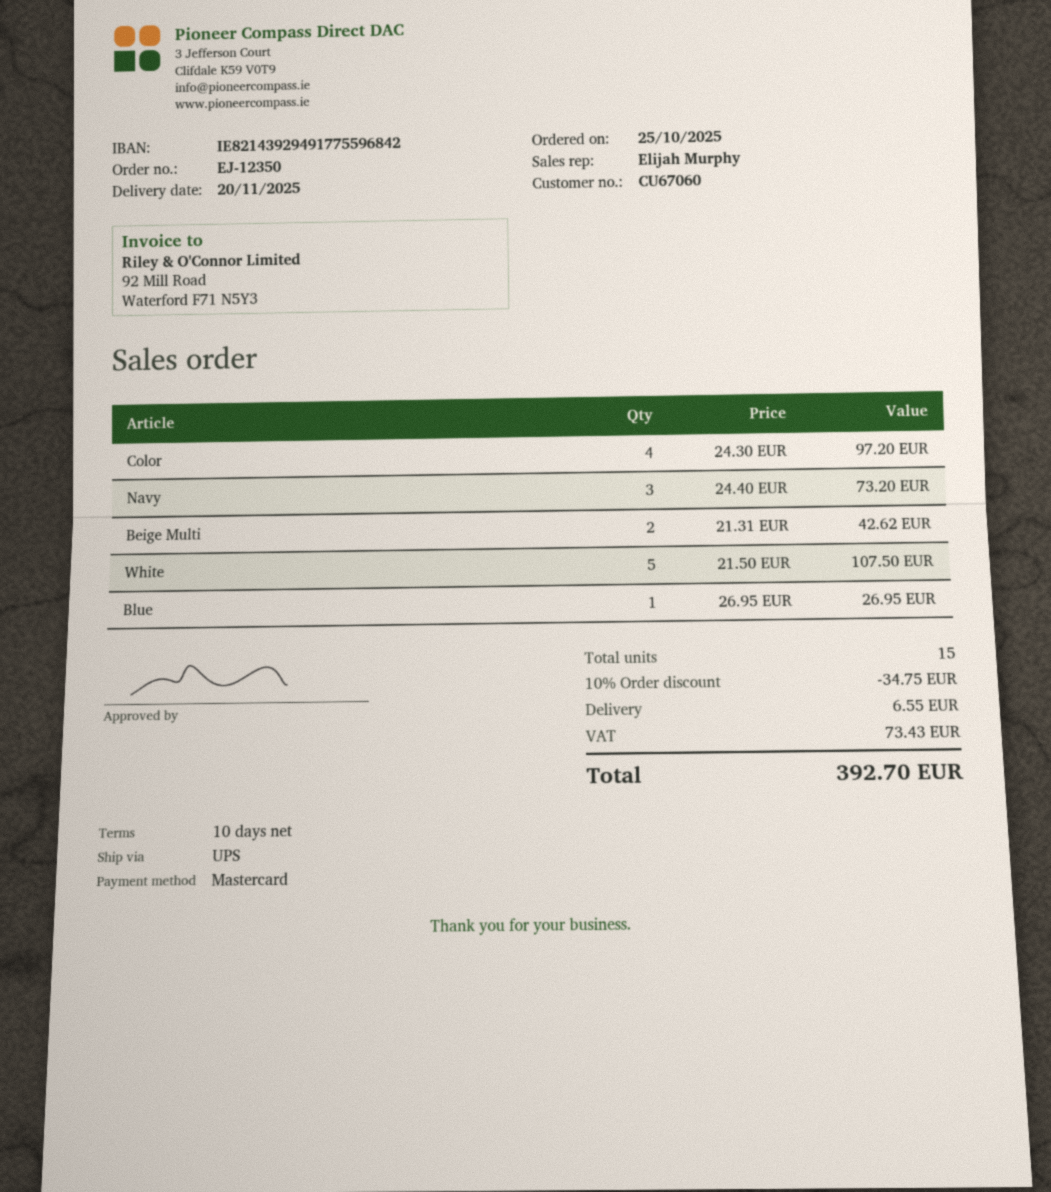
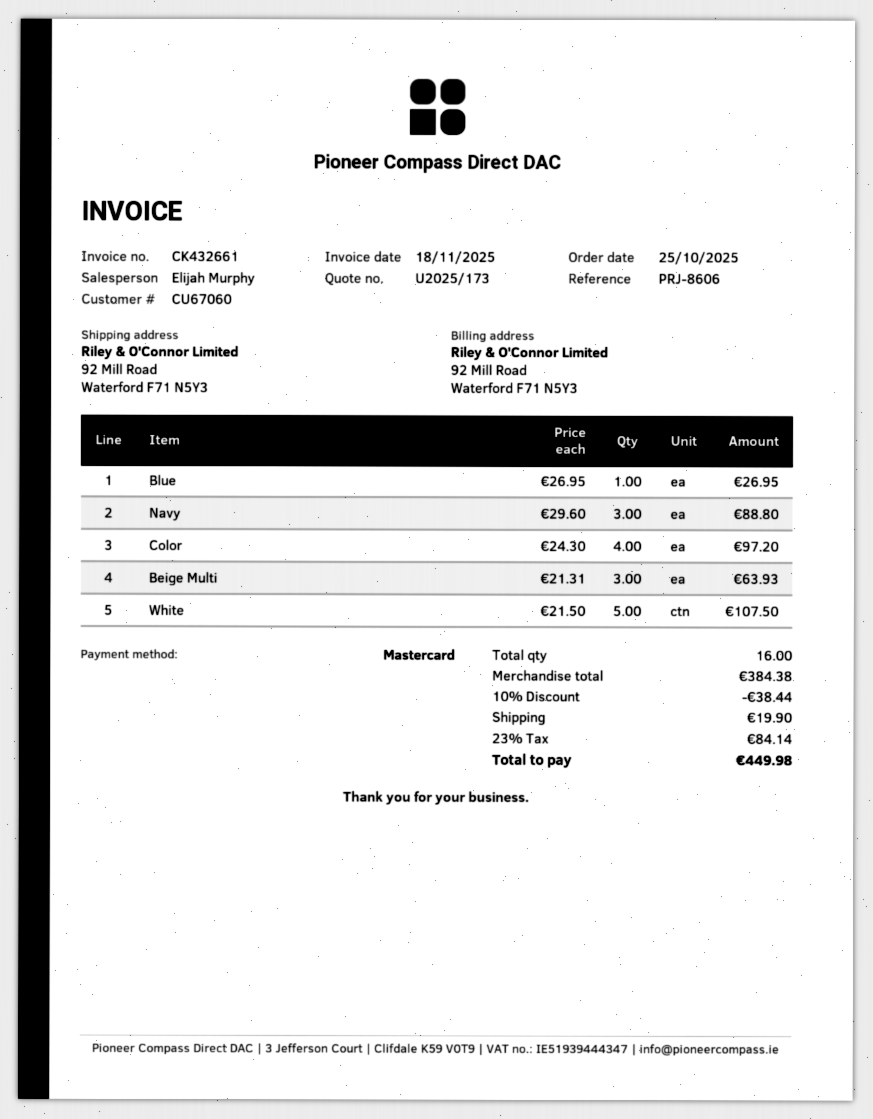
Navy: 3 x 24.40 = 73.20 -> 3 x 29.60 = 88.80
Beige Multi: 2 x 21.31 = 42.62 -> 3 x 21.31 = 63.93
total quantity: 15 -> 16
discount: 10% = 34.75 -> 10% = 38.44
shipping: 6.55 -> 19.90
tax: 73.43 -> 84.14
total: 392.70 -> 449.98

